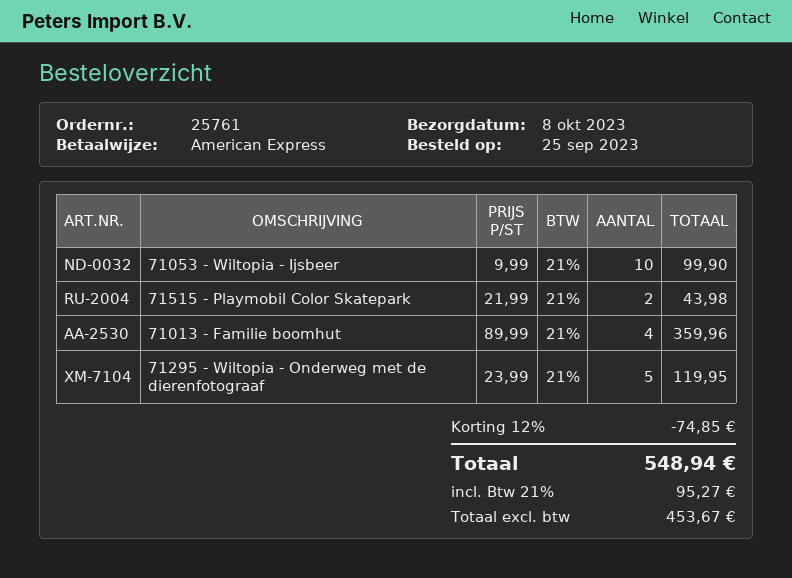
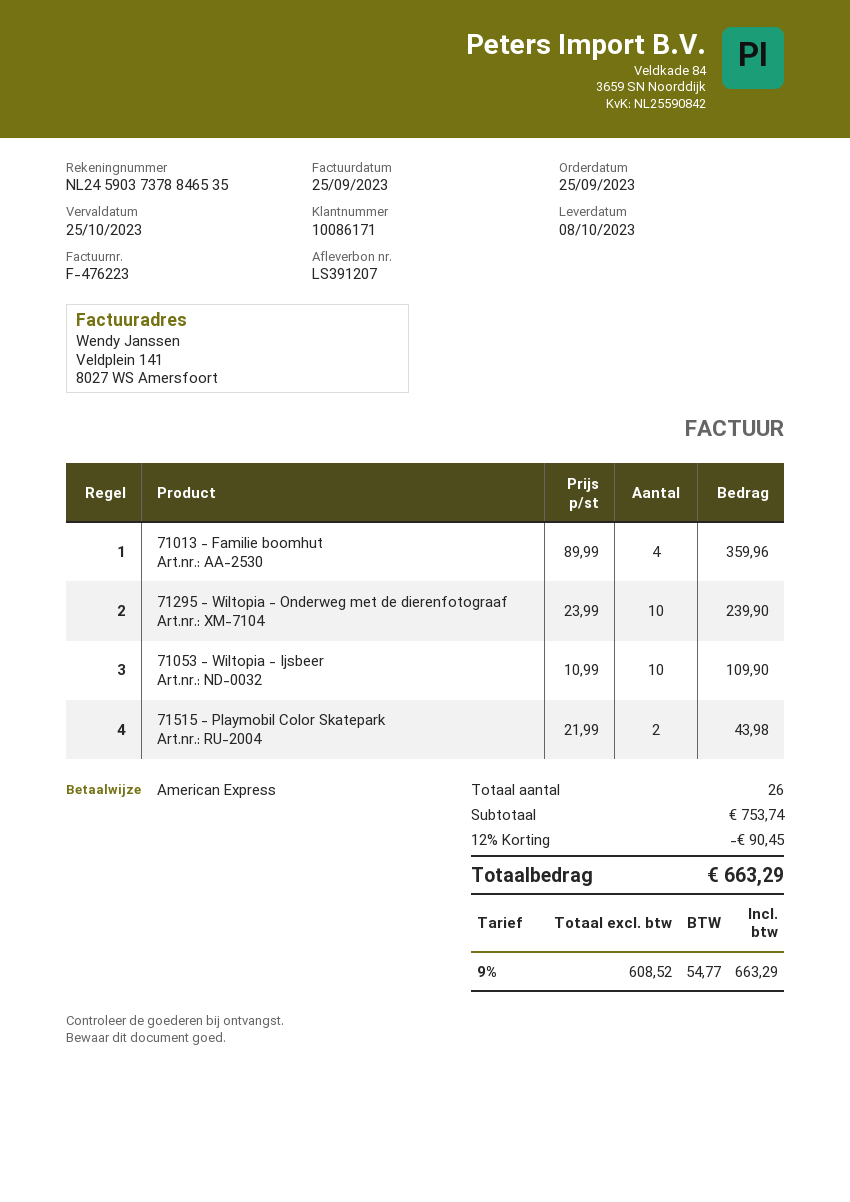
71053 - Wiltopia - Ijsbeer: 10 x 9.99 = 99.90 -> 10 x 10.99 = 109.90
71295 - Wiltopia - Onderweg met de dierenfotograaf: 5 x 23.99 = 119.95 -> 10 x 23.99 = 239.90
discount: 12% = 74.85 -> 12% = 90.45
net: 453.67 -> 608.52
tax: 21% = 95.27 -> 9% = 54.77
total: 548.94 -> 663.29

